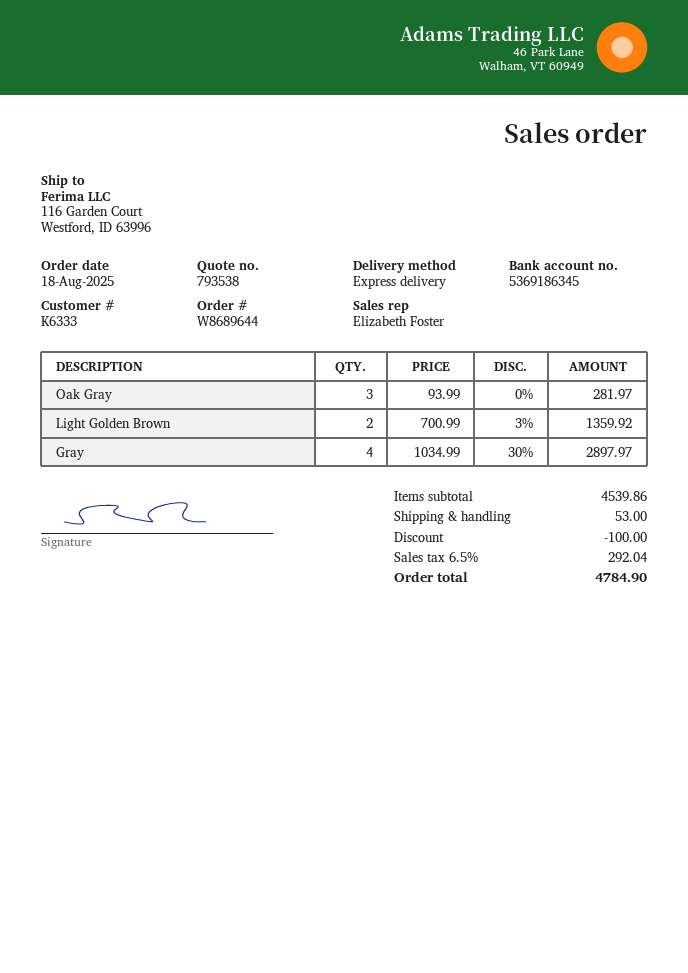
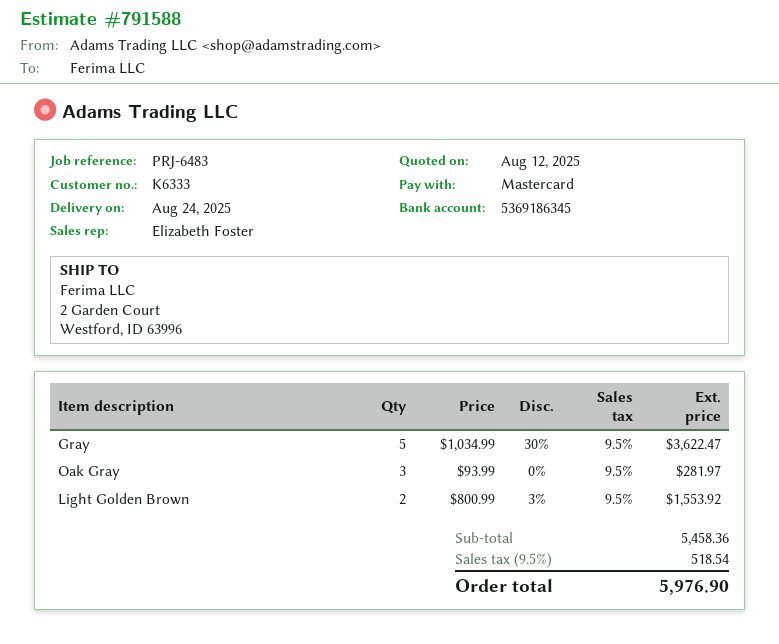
quote number: 793538 -> 791588
ship to: 116 Garden Court, Westford, ID 63996 -> 2 Garden Court, Westford, ID 63996
Light Golden Brown: 2 x 700.99 - 3% = 1359.92 -> 2 x 800.99 - 3% = 1553.92
Gray: 4 x 1034.99 - 30% = 2897.97 -> 5 x 1034.99 - 30% = 3622.47
subtotal: 4539.86 -> 5458.36
discount: 100.00 -> none
shipping: 53.00 -> none
tax: 6.5% = 292.04 -> 9.5% = 518.54
total: 4784.90 -> 5976.90

